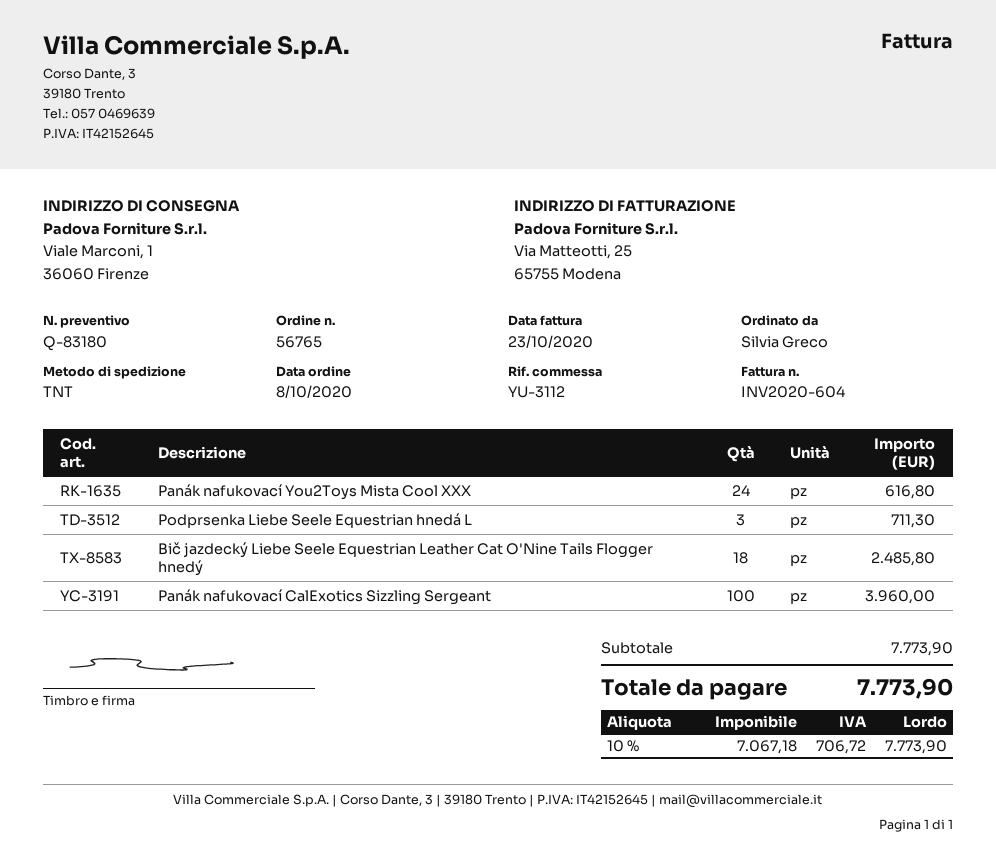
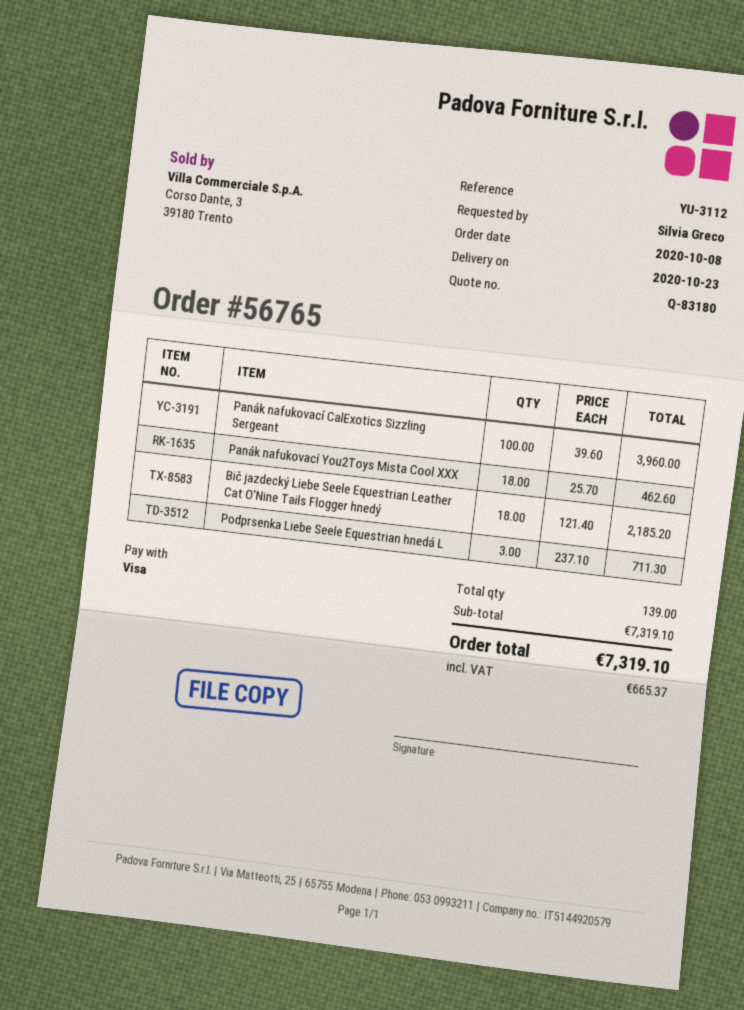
Panák nafukovací You2Toys Mista Cool XXX: 24 for 616.80 -> 18 for 462.60
Bič jazdecký Liebe Seele Equestrian Leather Cat O'Nine Tails Flogger hnedý: 18 for 2485.80 -> 18 for 2185.20
subtotal: 7773.90 -> 7319.10
tax: 706.72 -> 665.37
total: 7773.90 -> 7319.10

